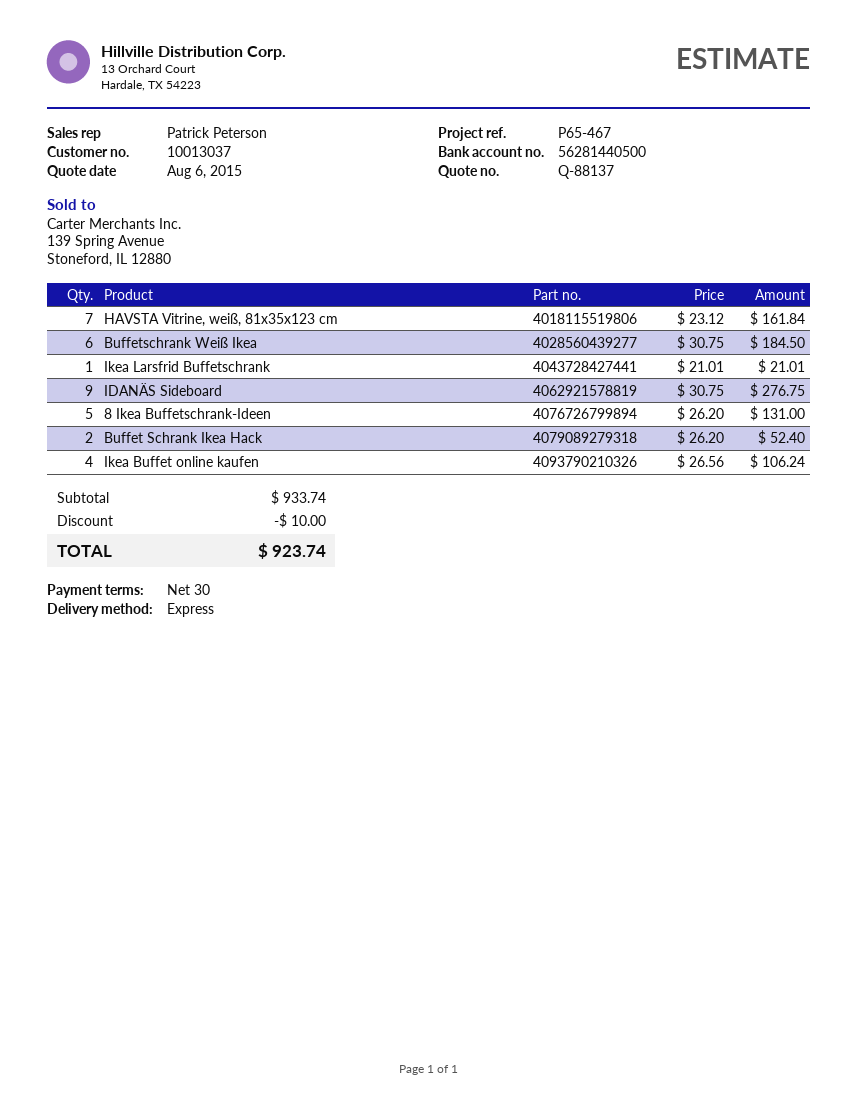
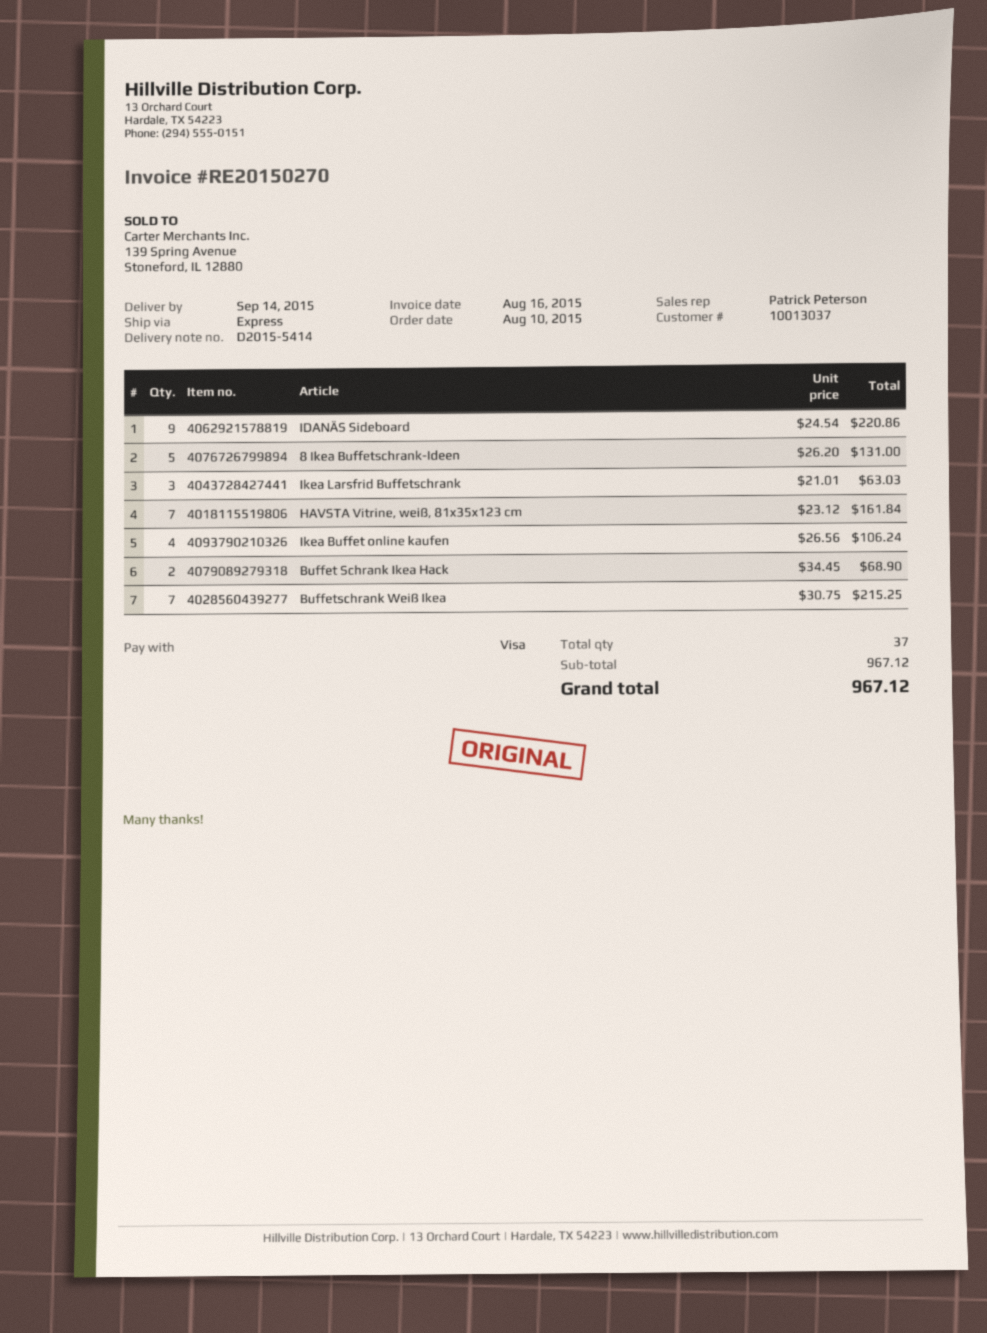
Buffetschrank Weiß Ikea: 6 x 30.75 = 184.50 -> 7 x 30.75 = 215.25
Ikea Larsfrid Buffetschrank: 1 x 21.01 = 21.01 -> 3 x 21.01 = 63.03
IDANÄS Sideboard: 9 x 30.75 = 276.75 -> 9 x 24.54 = 220.86
Buffet Schrank Ikea Hack: 2 x 26.20 = 52.40 -> 2 x 34.45 = 68.90
subtotal: 933.74 -> 967.12
discount: 10.00 -> none
total: 923.74 -> 967.12

